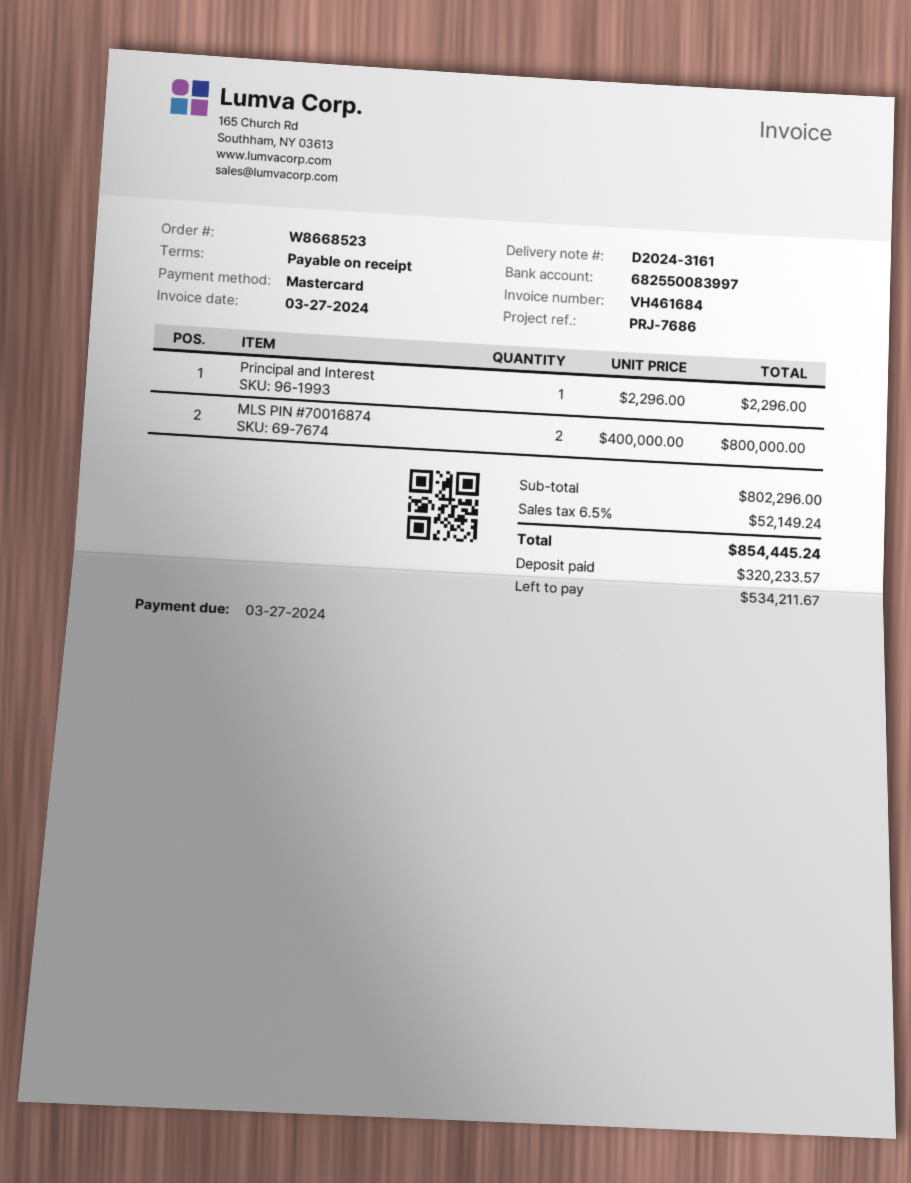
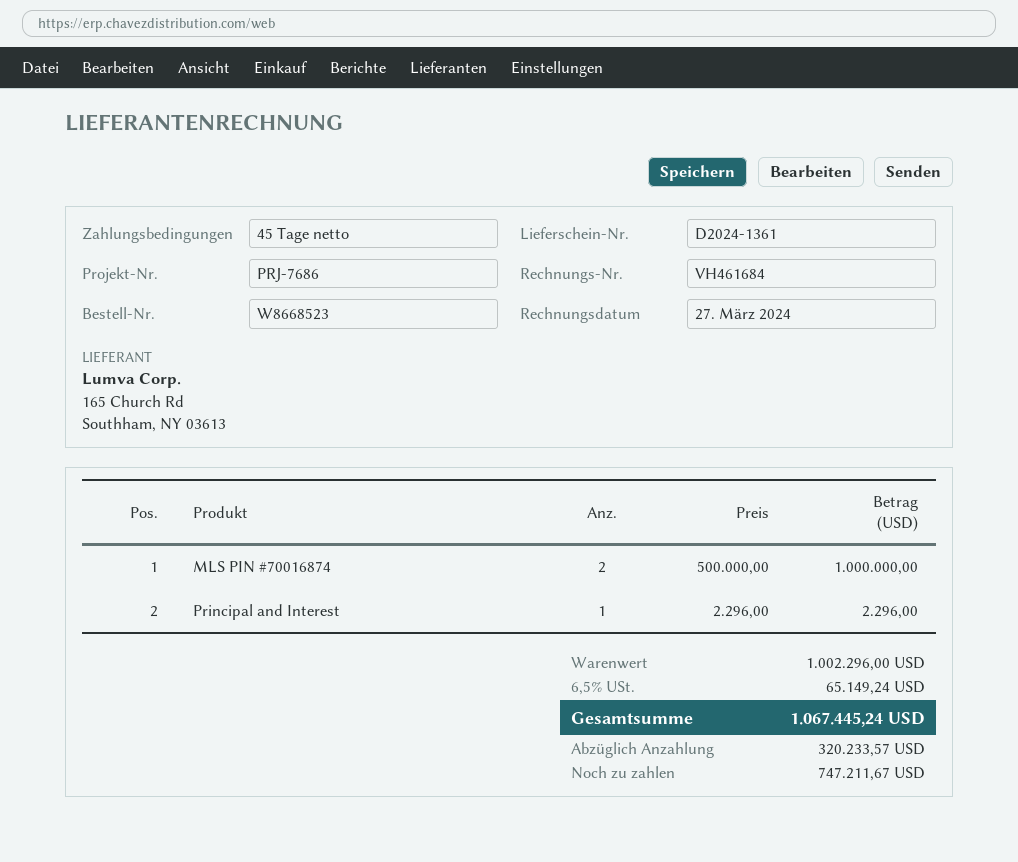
delivery note number: D2024-3161 -> D2024-1361
payment terms: on receipt -> 45 days
MLS PIN #70016874: 2 x 400000.00 = 800000.00 -> 2 x 500000.00 = 1000000.00
subtotal: 802296.00 -> 1002296.00
tax: 6.5% = 52149.24 -> 6.5% = 65149.24
total: 854445.24 -> 1067445.24
balance: 534211.67 -> 747211.67

